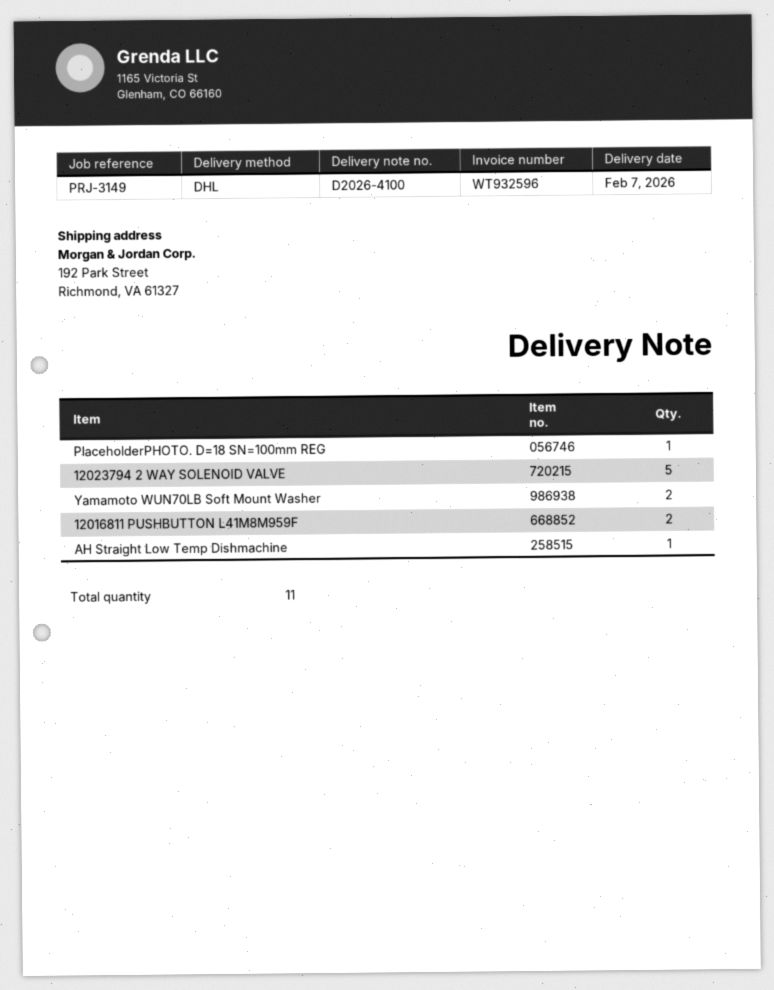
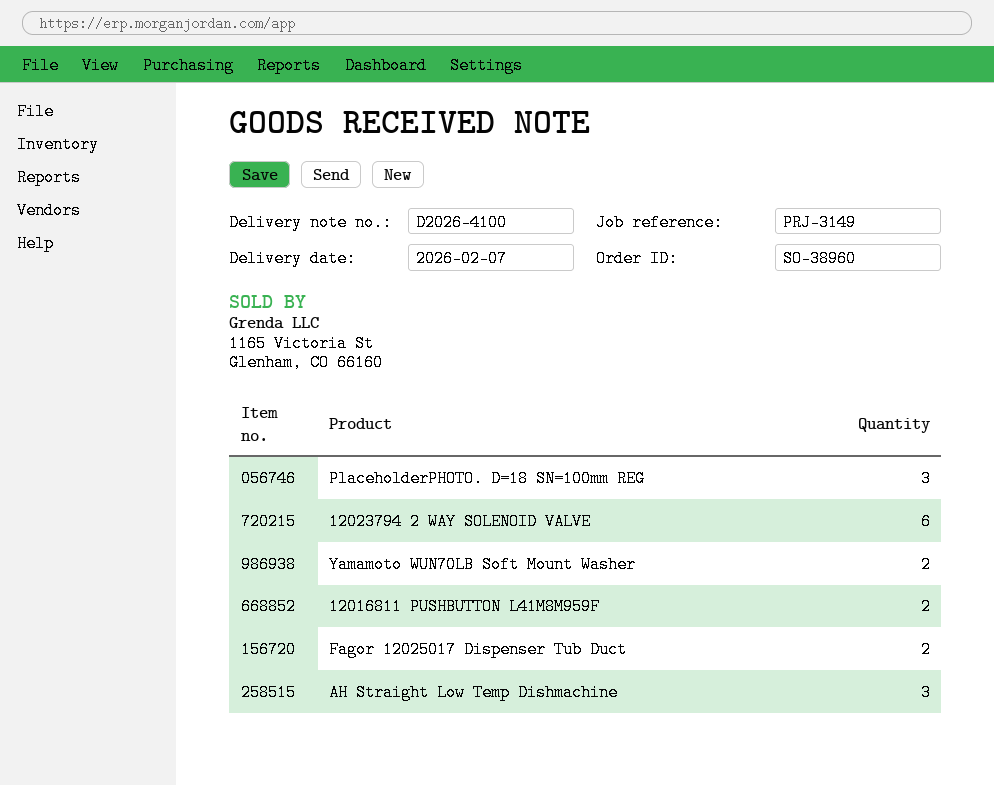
PlaceholderPHOTO. D=18 SN=100mm REG: 1 -> 3
12023794 2 WAY SOLENOID VALVE: 5 -> 6
AH Straight Low Temp Dishmachine: 1 -> 3
Fagor 12025017 Dispenser Tub Duct: none -> 2

